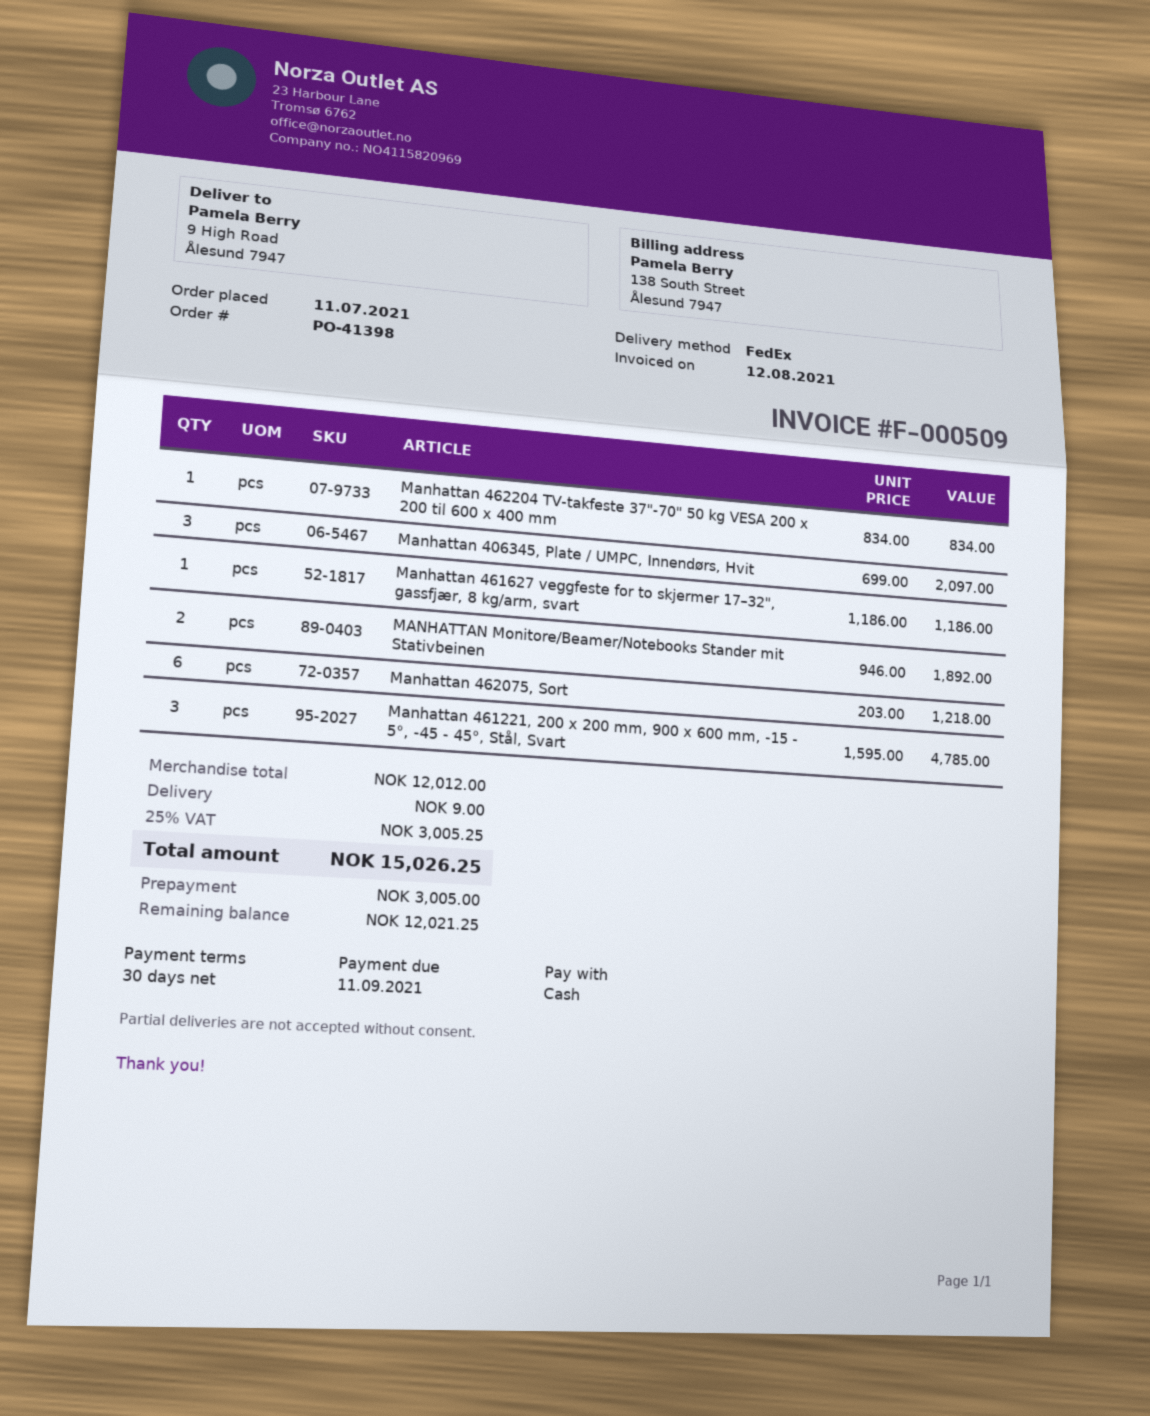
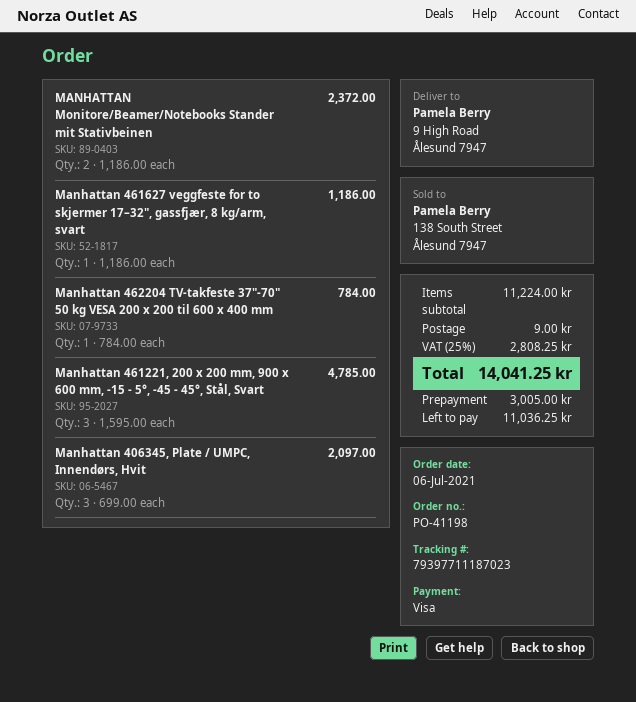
order number: PO-41398 -> PO-41198
order date: 2021-07-11 -> 2021-07-06
payment method: cash -> Visa
Manhattan 462204 TV-takfeste 37"-70" 50 kg VESA 200 x 200 til 600 x 400 mm: 1 x 834.00 = 834.00 -> 1 x 784.00 = 784.00
MANHATTAN Monitore/Beamer/Notebooks Stander mit Stativbeinen: 2 x 946.00 = 1892.00 -> 2 x 1186.00 = 2372.00
Manhattan 462075, Sort: 6 x 203.00 = 1218.00 -> none
subtotal: 12012.00 -> 11224.00
tax: 25% = 3005.25 -> 25% = 2808.25
total: 15026.25 -> 14041.25
balance: 12021.25 -> 11036.25

